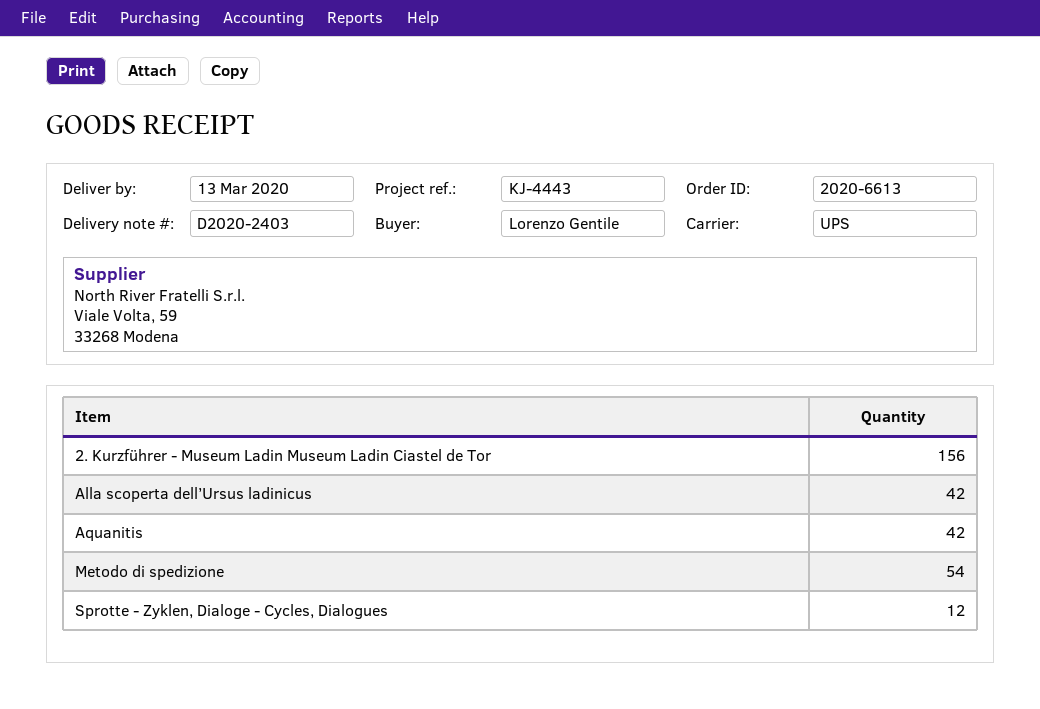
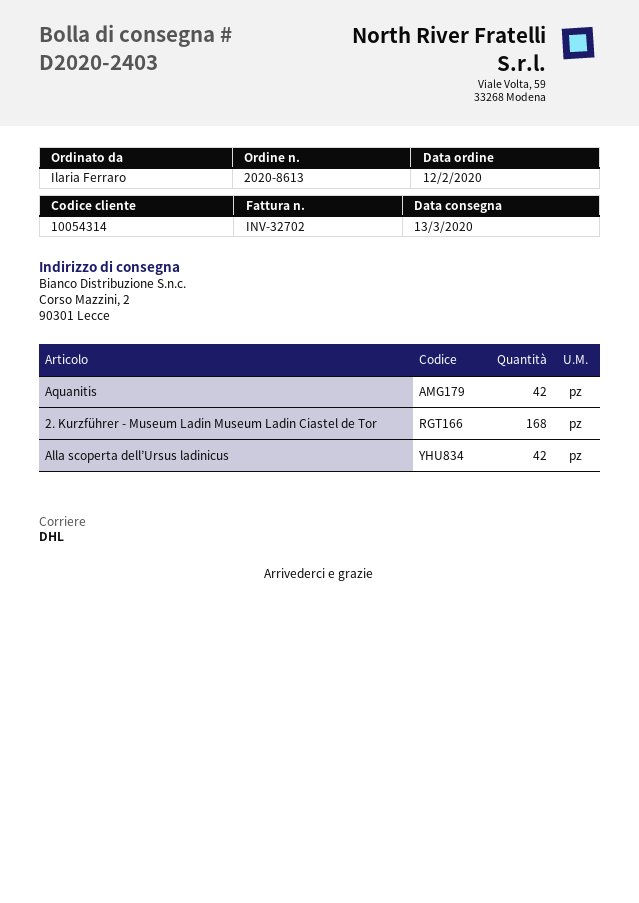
order number: 2020-6613 -> 2020-8613
ordered by: Lorenzo Gentile -> Ilaria Ferraro
shipping method: UPS -> DHL
2. Kurzführer - Museum Ladin Museum Ladin Ciastel de Tor: 156 -> 168
Metodo di spedizione: 54 -> none
Sprotte - Zyklen, Dialoge - Cycles, Dialogues: 12 -> none

